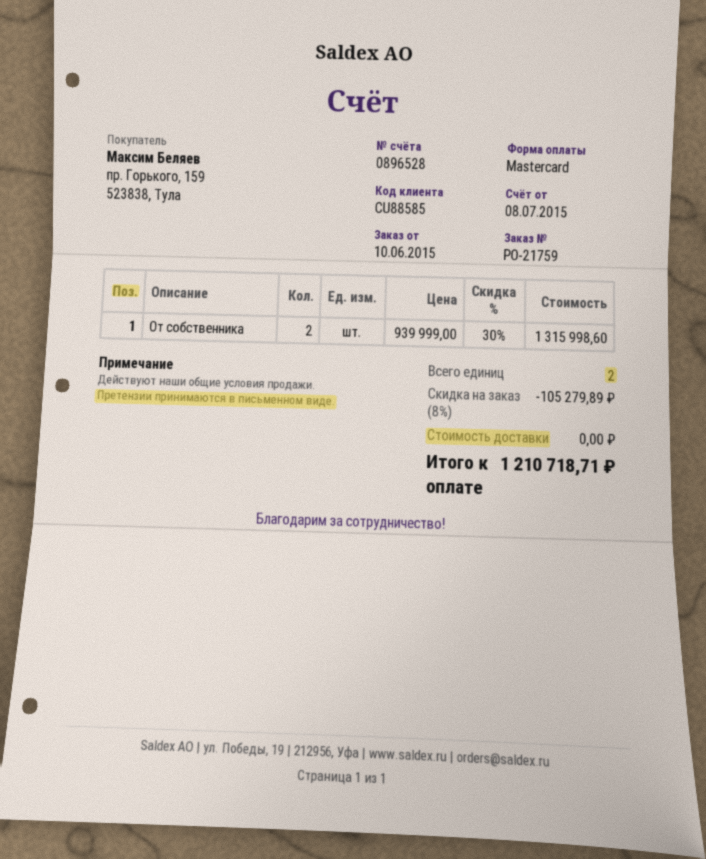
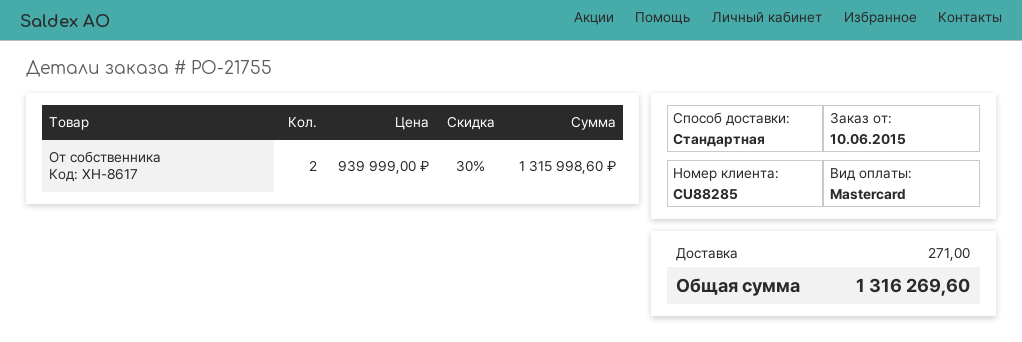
order number: PO-21759 -> PO-21755
customer number: CU88585 -> CU88285
discount: 8% = 105279.89 -> none
shipping: 0.00 -> 271.00
total: 1210718.71 -> 1316269.60

